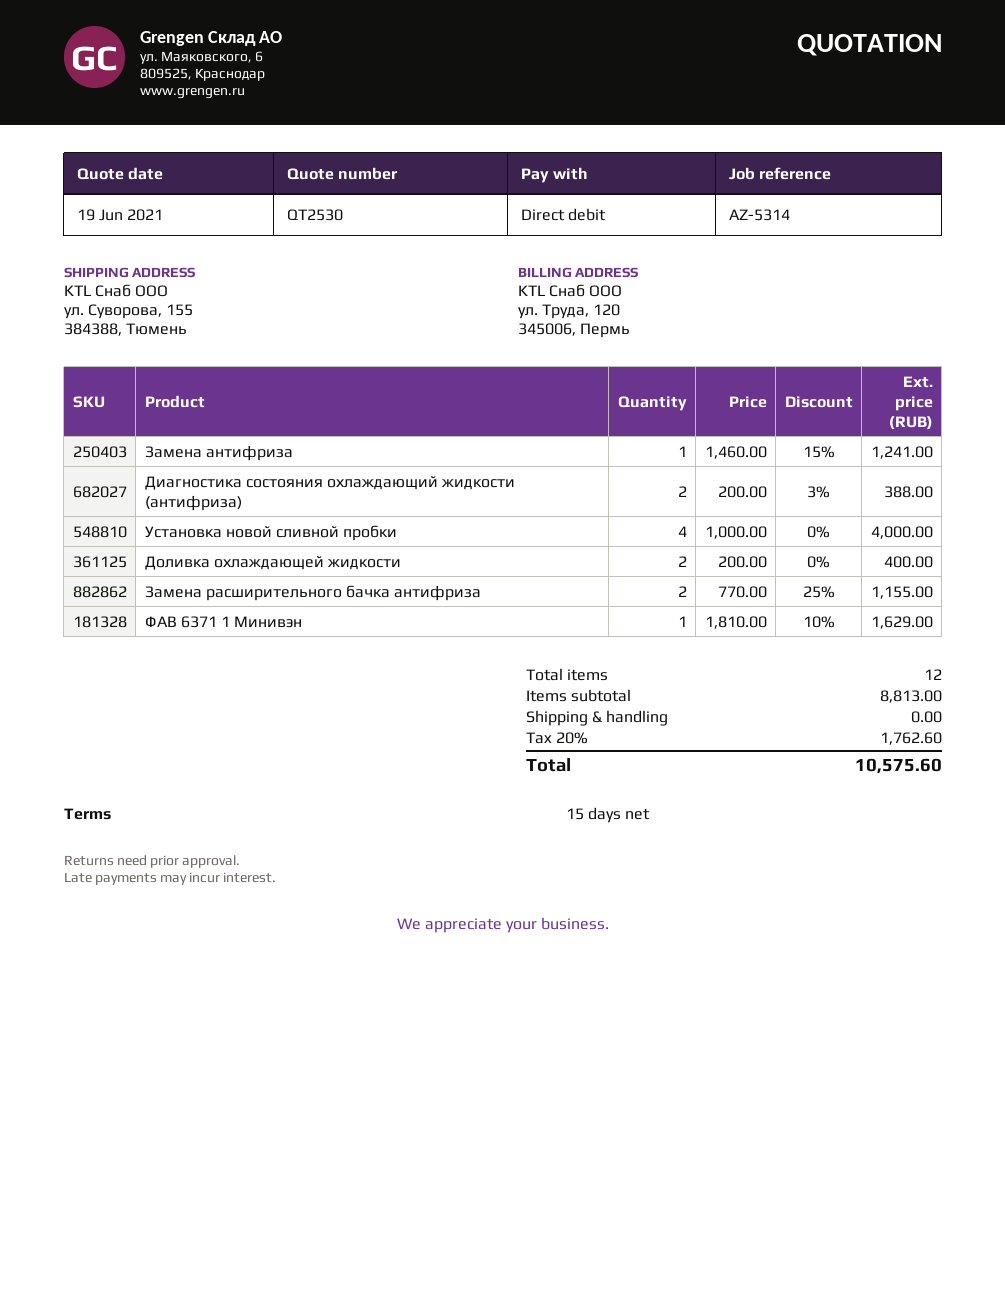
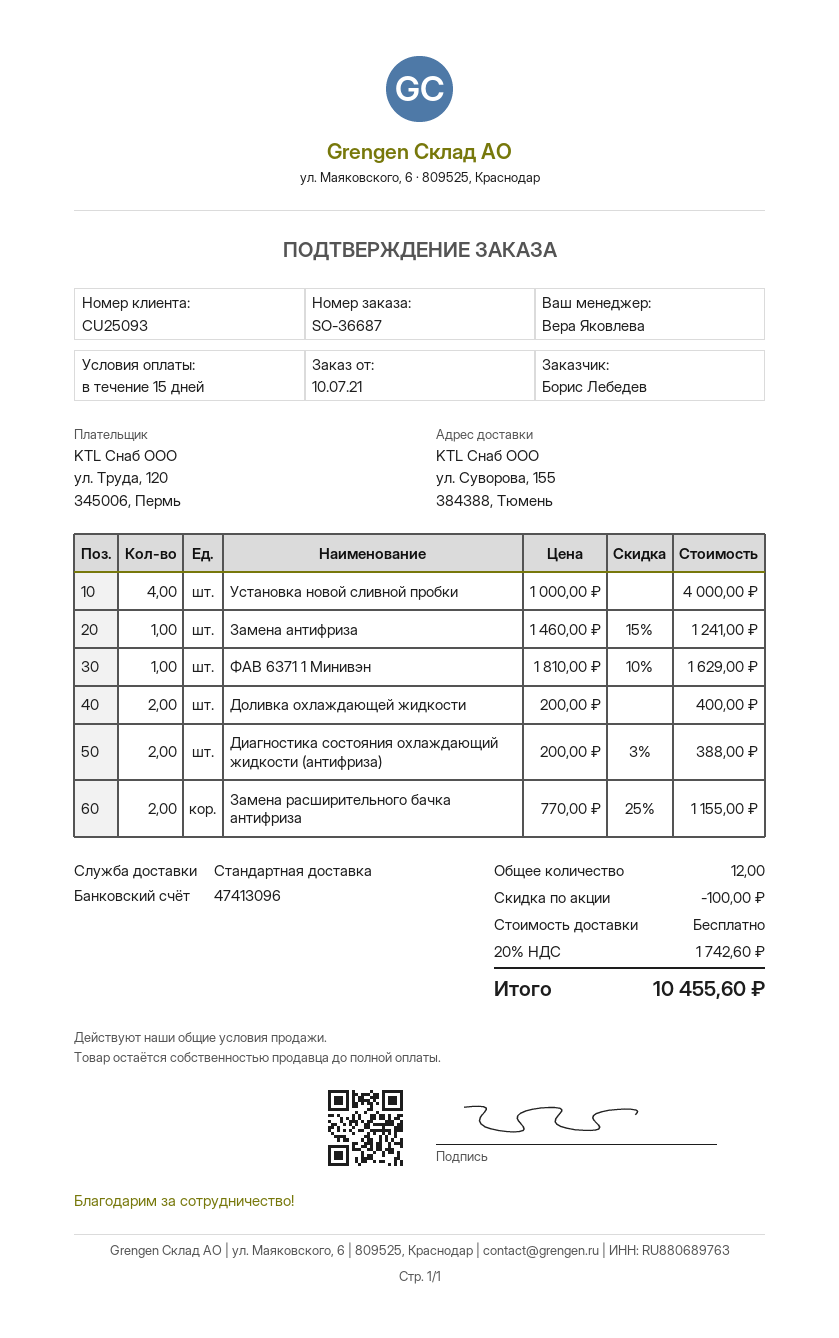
discount: none -> 100.00
tax: 20% = 1762.60 -> 20% = 1742.60
total: 10575.60 -> 10455.60

